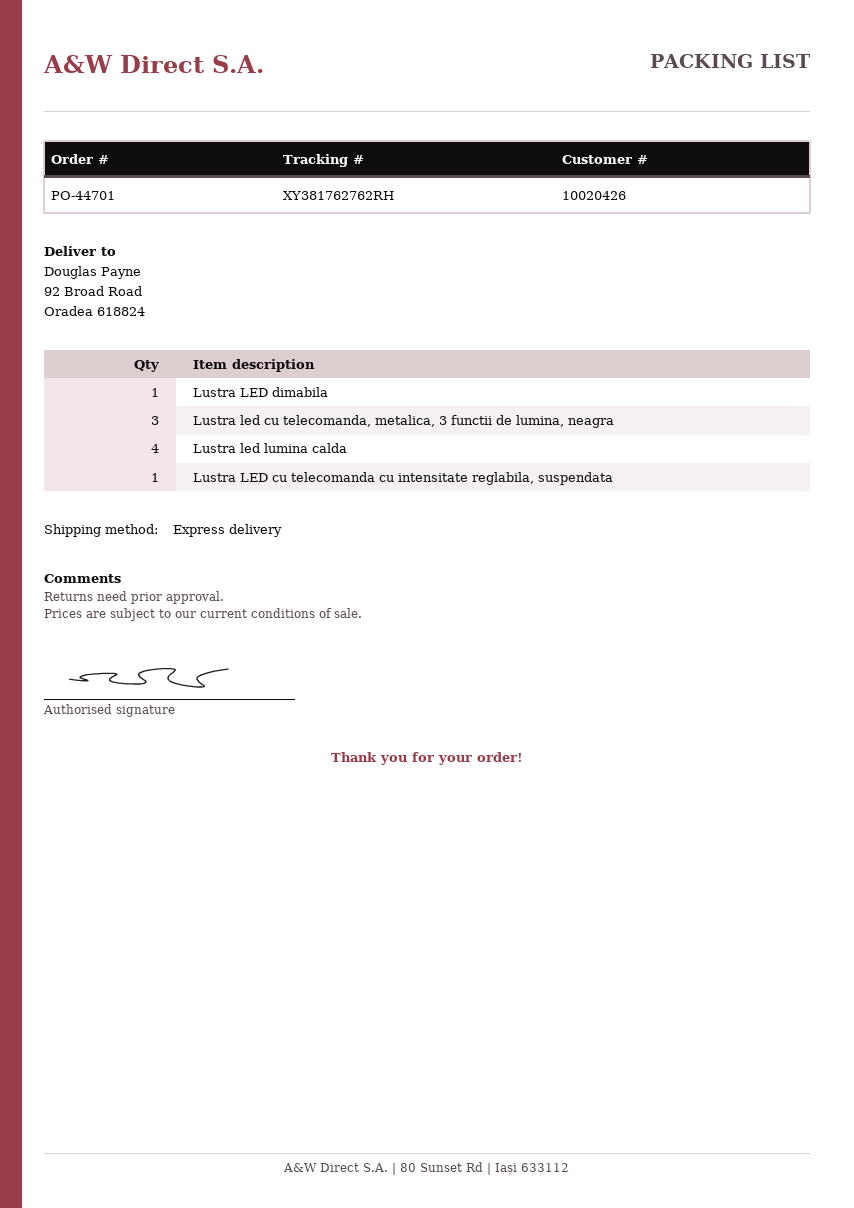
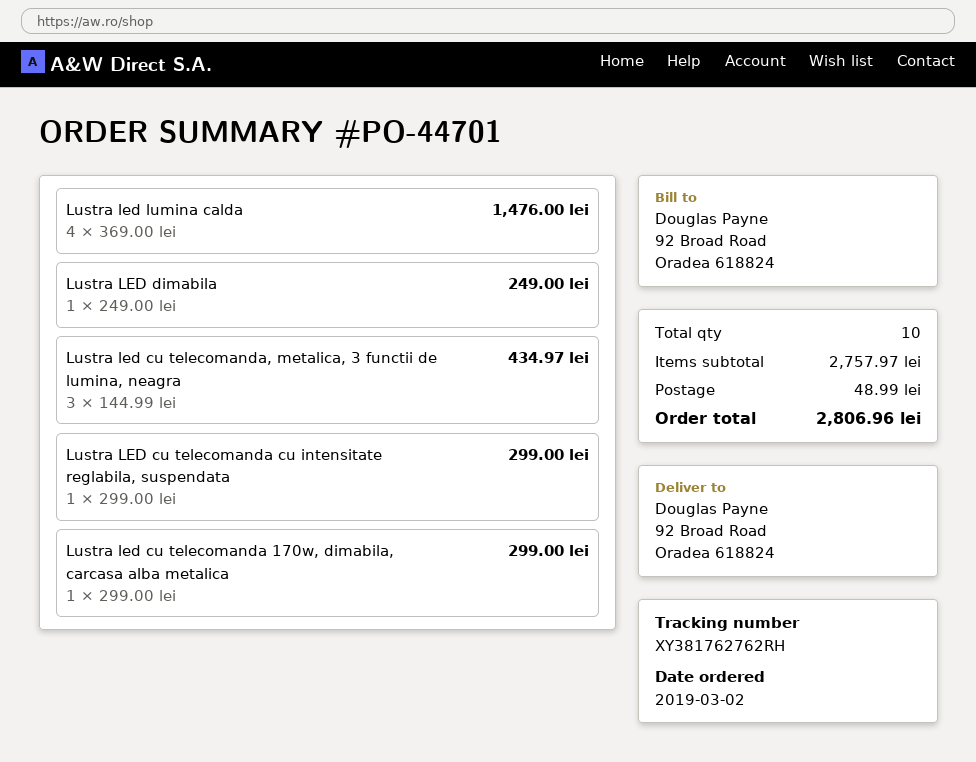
Lustra led cu telecomanda 170w, dimabila, carcasa alba metalica: none -> 1

